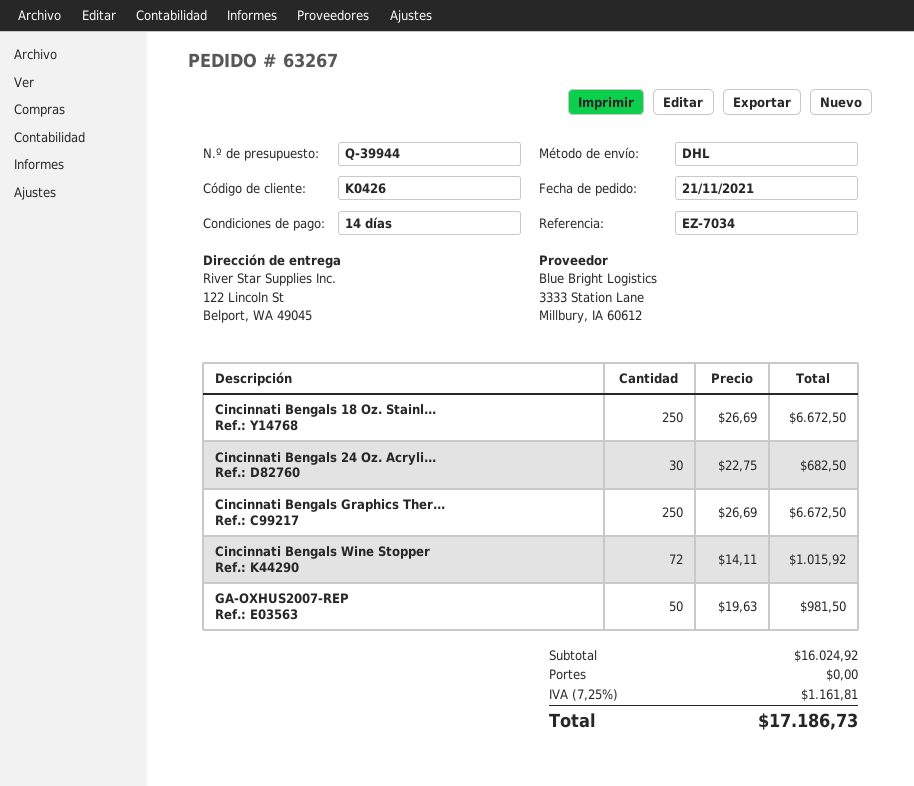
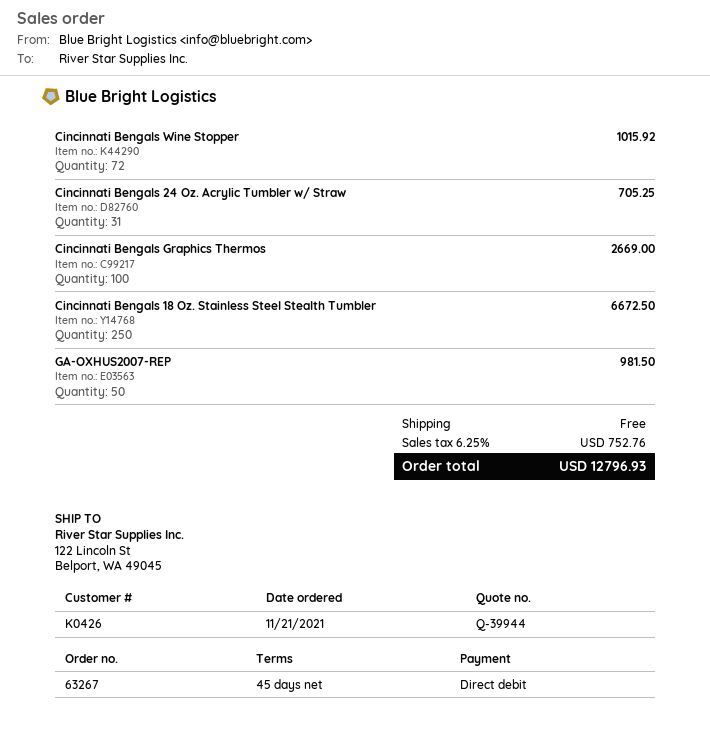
payment terms: 14 days -> 45 days
Cincinnati Bengals 24 Oz. Acryli...: 30 for 682.50 -> 31 for 705.25
Cincinnati Bengals Graphics Ther...: 250 for 6672.50 -> 100 for 2669.00
tax: 7.25% = 1161.81 -> 6.25% = 752.76
total: 17186.73 -> 12796.93

